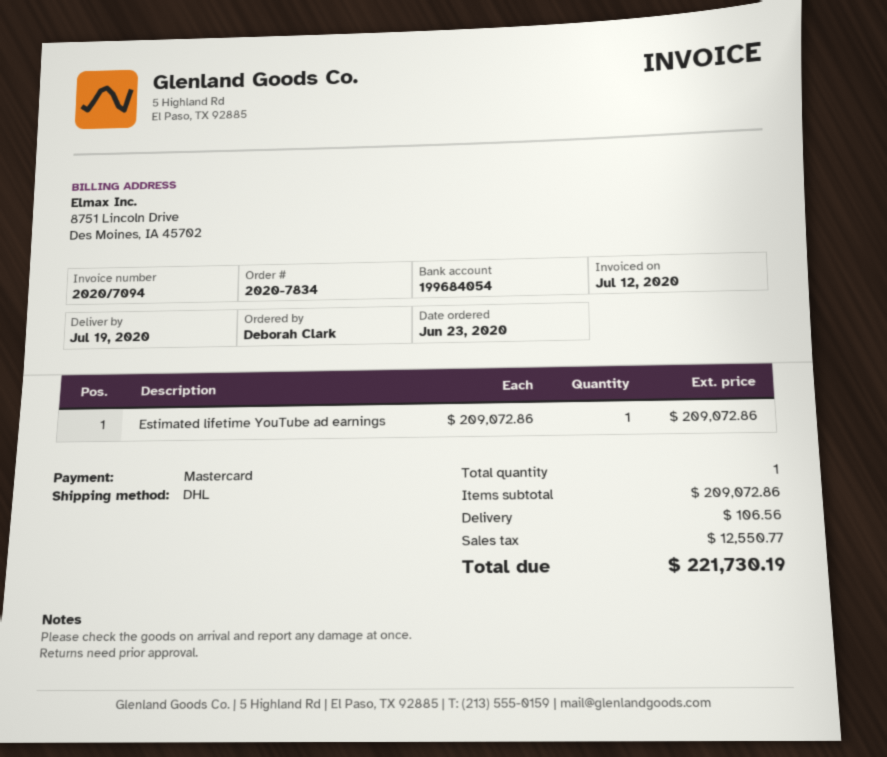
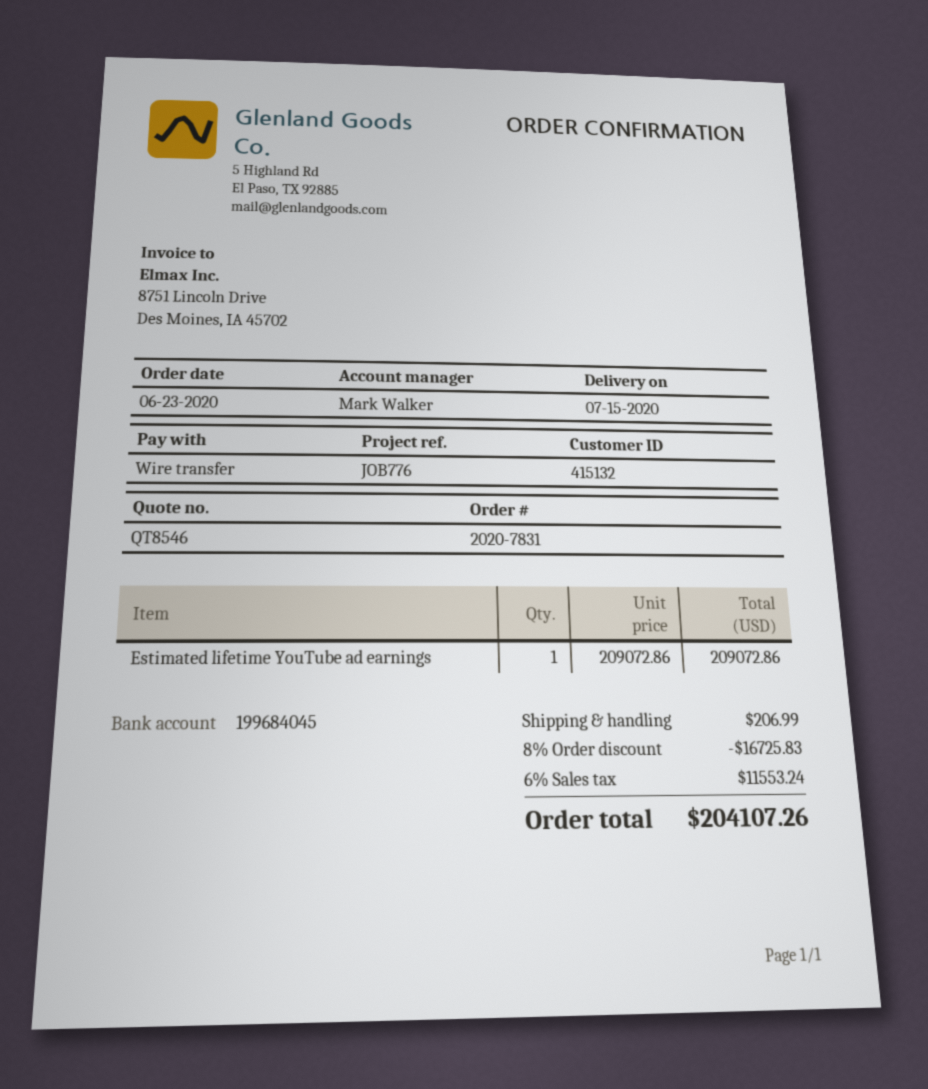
order number: 2020-7834 -> 2020-7831
delivery date: 2020-07-19 -> 2020-07-15
payment method: Mastercard -> bank transfer
bank account: 199684054 -> 199684045
discount: none -> 8% = 16725.83
shipping: 106.56 -> 206.99
tax: 12550.77 -> 11553.24
total: 221730.19 -> 204107.26

